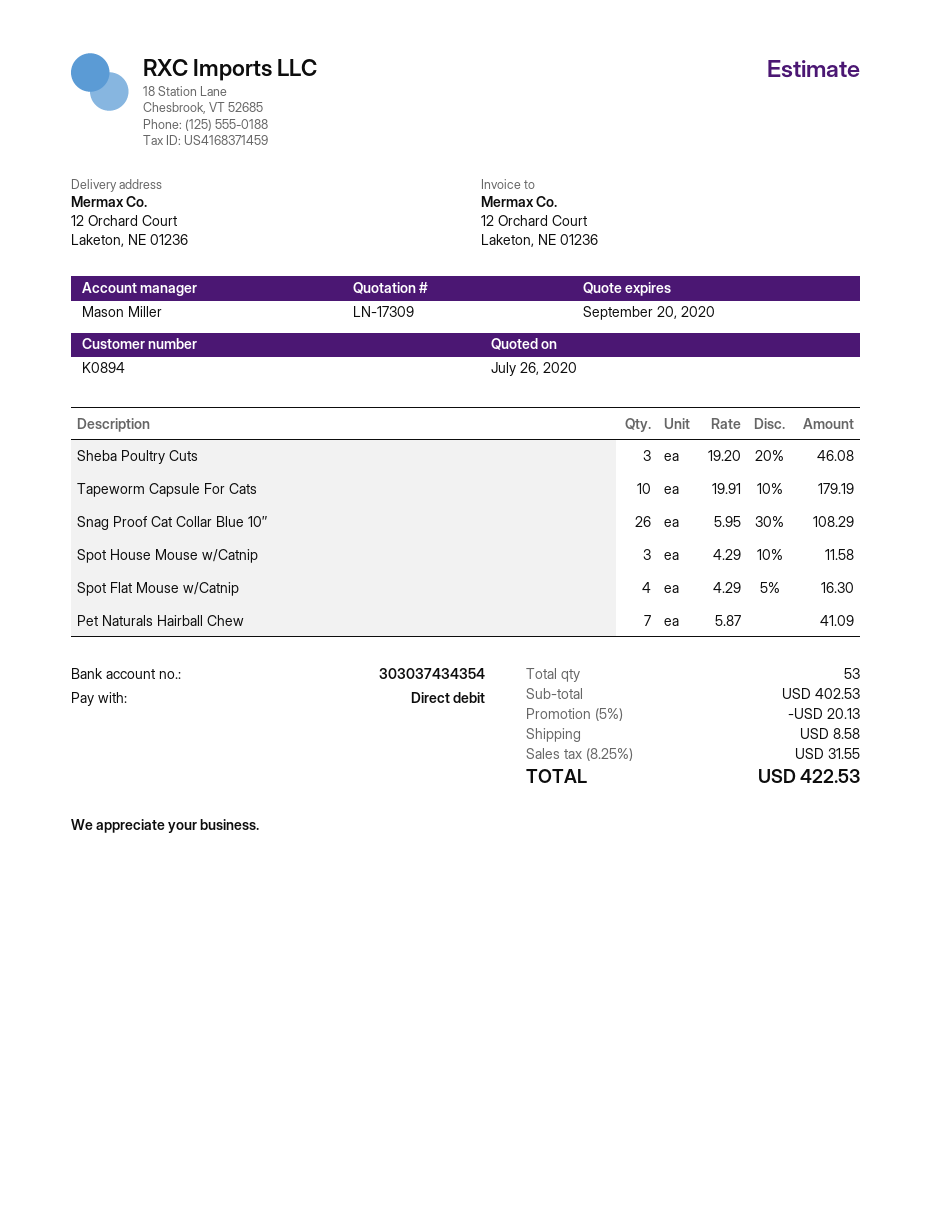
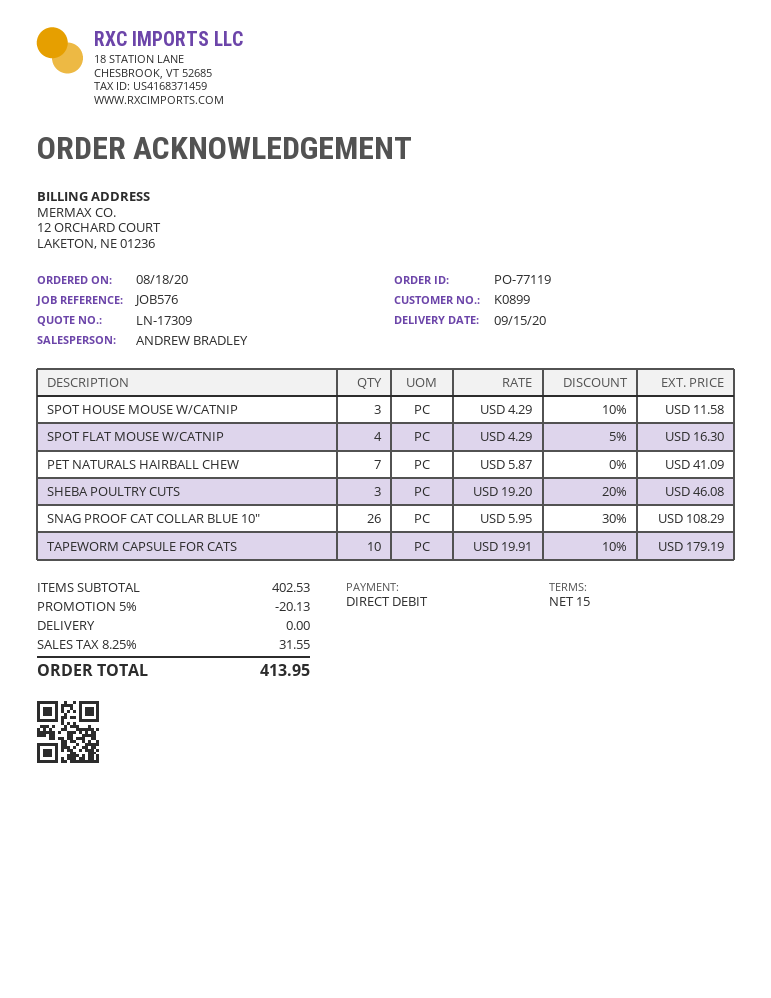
customer number: K0894 -> K0899
sales rep: Mason Miller -> ANDREW BRADLEY
shipping: 8.58 -> 0.00
total: 422.53 -> 413.95

